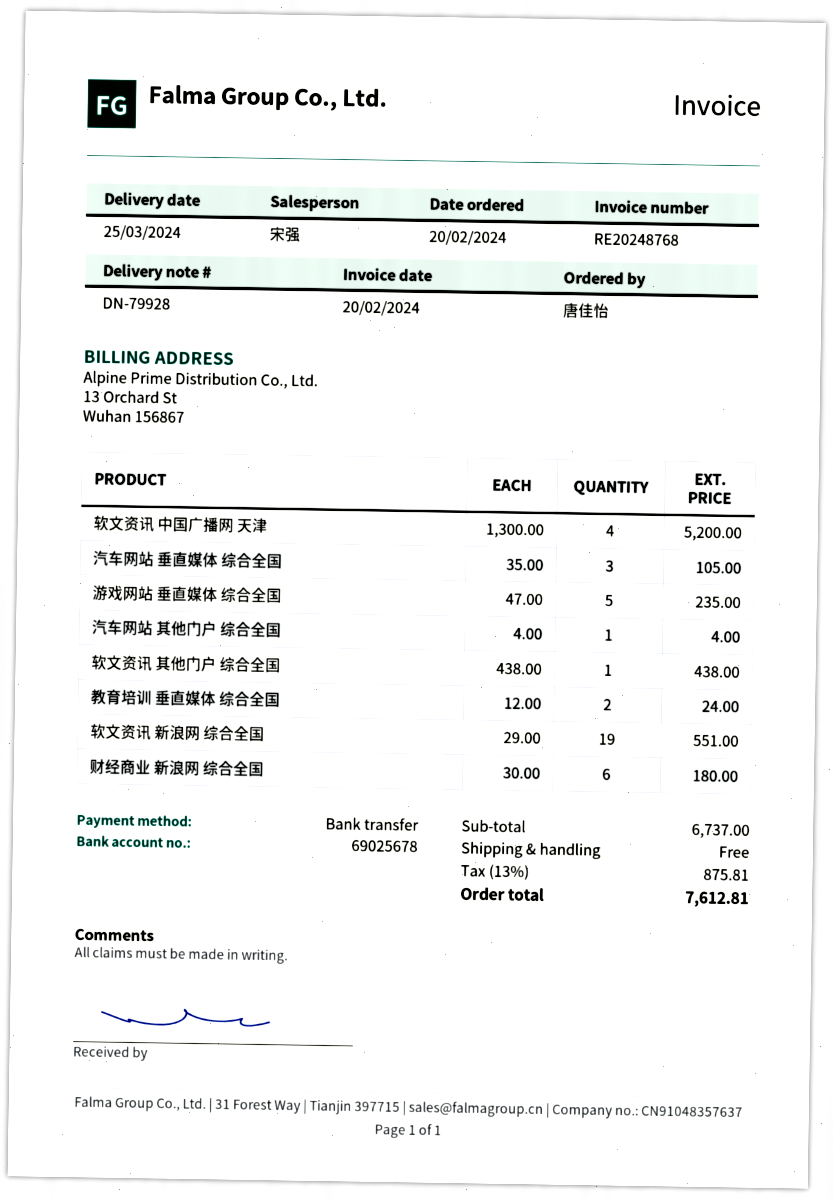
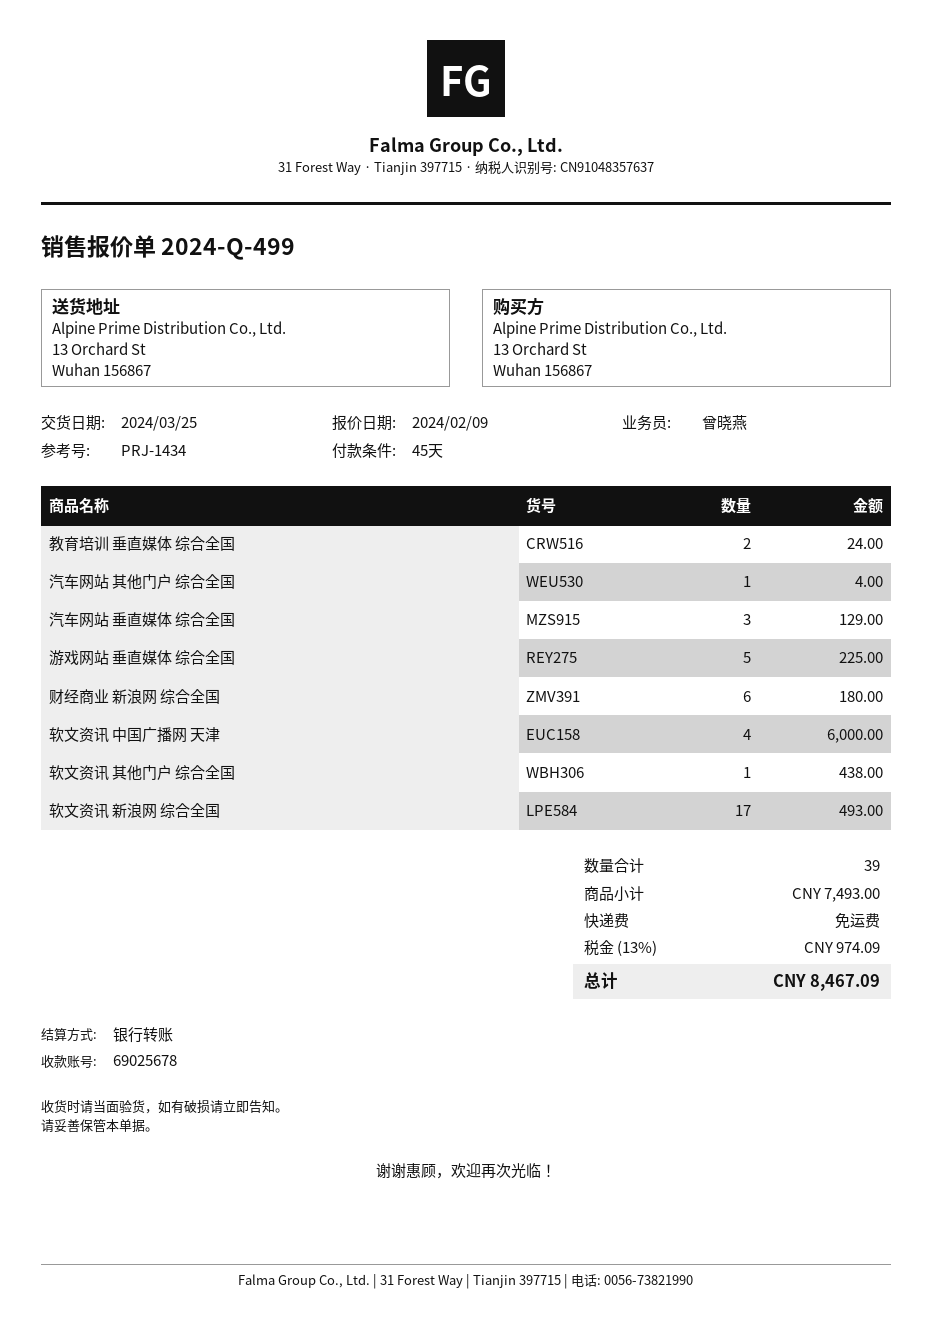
sales rep: 宋强 -> 曾晓燕
软文资讯 中国广播网 天津: 4 for 5200.00 -> 4 for 6000.00
汽车网站 垂直媒体 综合全国: 3 for 105.00 -> 3 for 129.00
游戏网站 垂直媒体 综合全国: 5 for 235.00 -> 5 for 225.00
软文资讯 新浪网 综合全国: 19 for 551.00 -> 17 for 493.00
subtotal: 6737.00 -> 7493.00
tax: 13% = 875.81 -> 13% = 974.09
total: 7612.81 -> 8467.09

